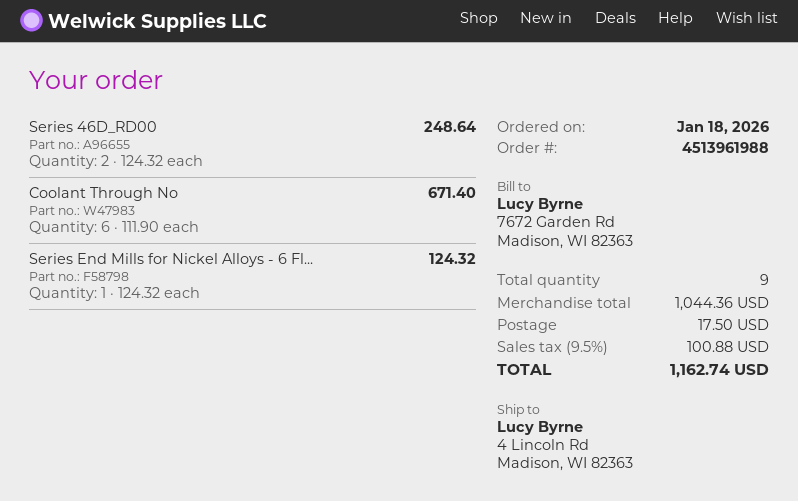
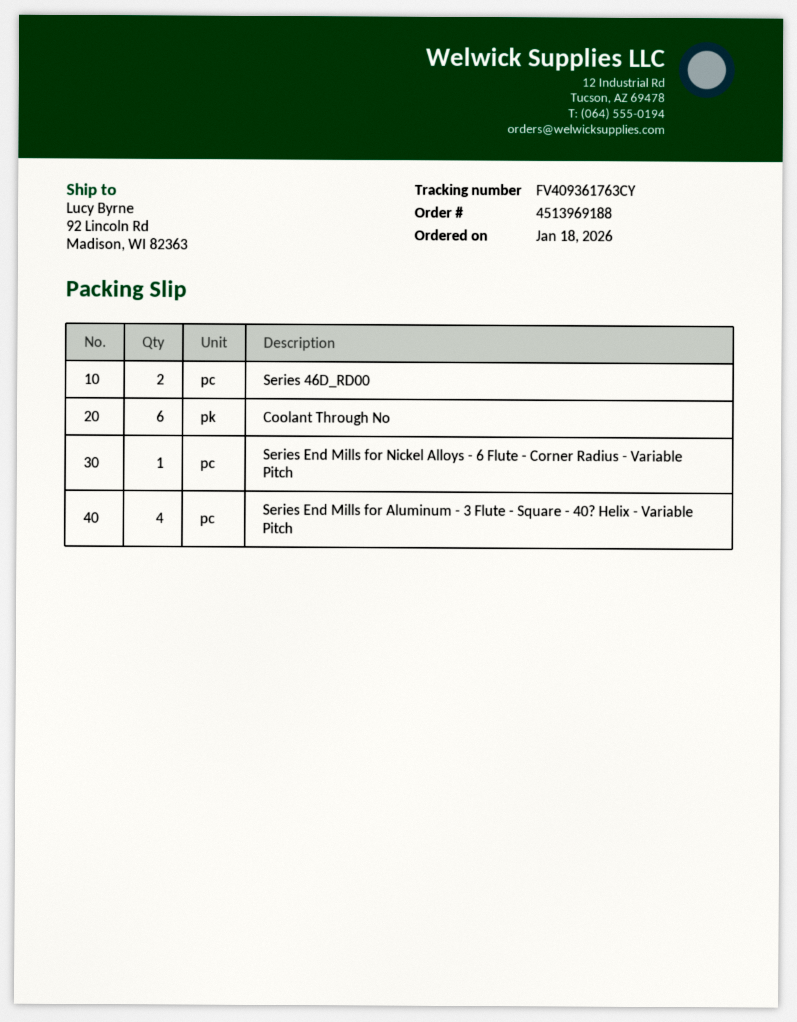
order number: 4513961988 -> 4513969188
ship to: 4 Lincoln Rd, Madison, WI 82363 -> 92 Lincoln Rd, Madison, WI 82363
Series End Mills for Aluminum - 3 Flute - Square - 40? Helix - Variable Pitch: none -> 4

